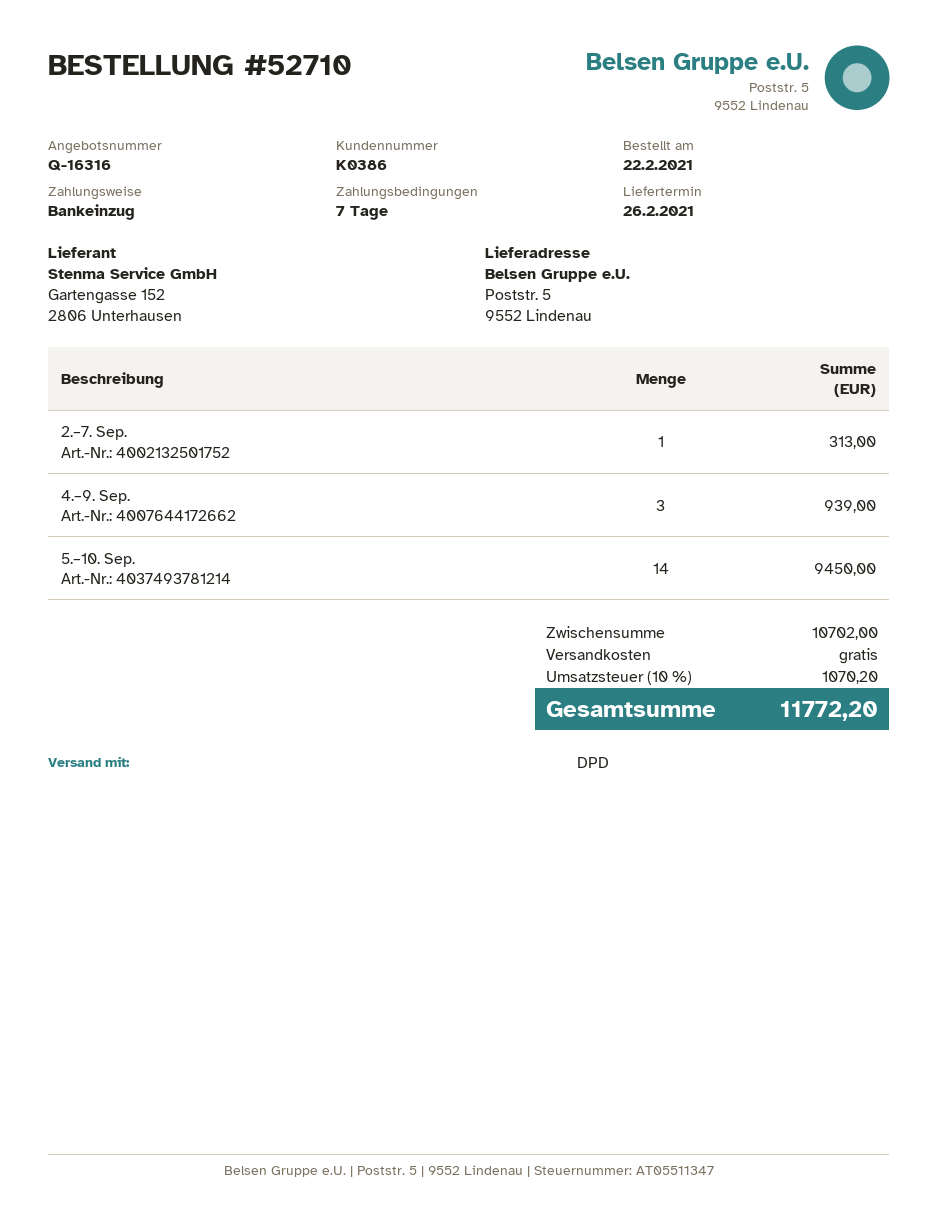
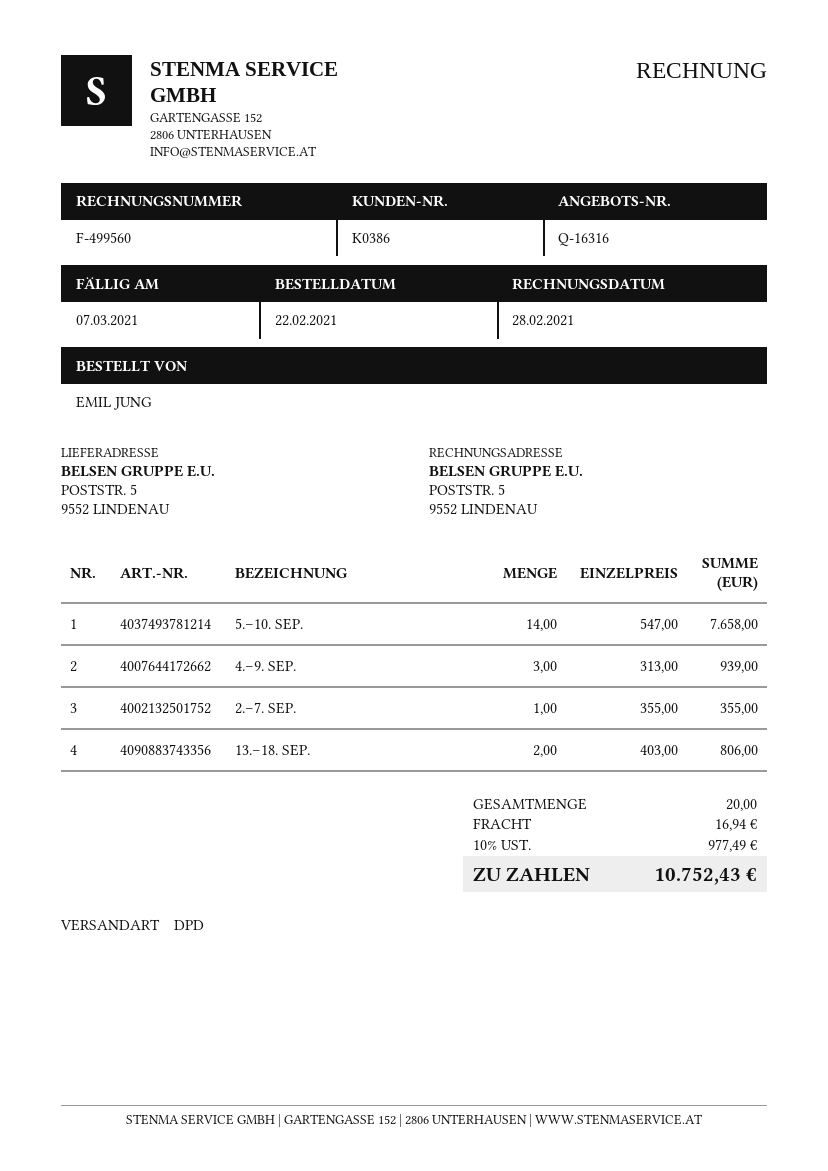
2.–7. Sep.: 1 for 313.00 -> 1 for 355.00
5.–10. Sep.: 14 for 9450.00 -> 14 for 7658.00
13.–18. SEP.: none -> 2 for 806.00
shipping: 0.00 -> 16.94
tax: 10% = 1070.20 -> 10% = 977.49
total: 11772.20 -> 10752.43

